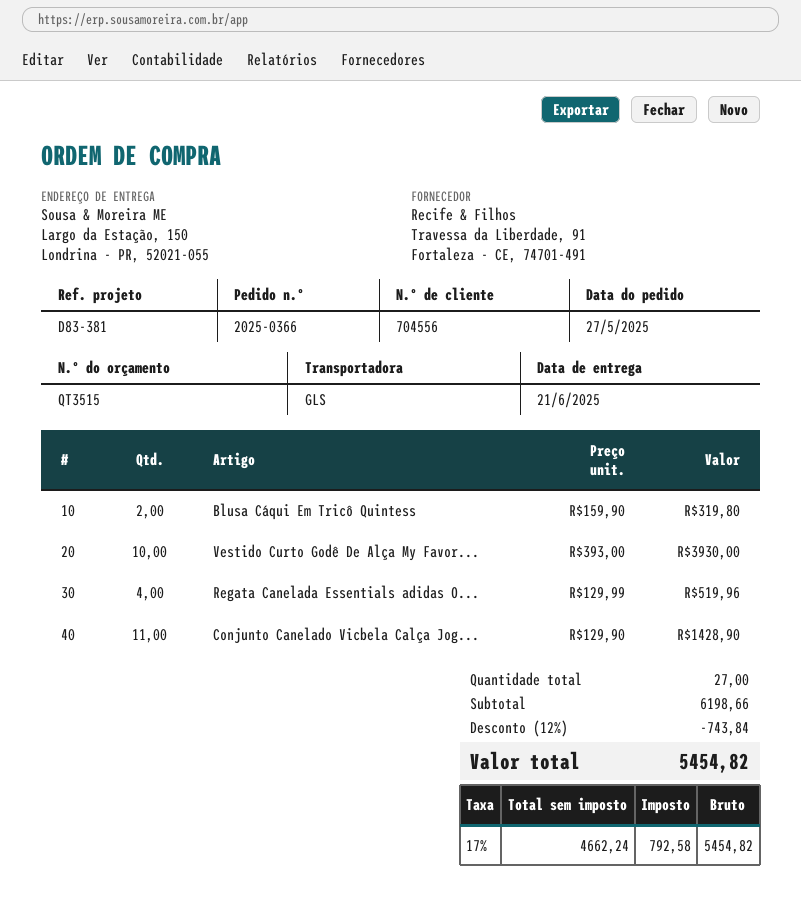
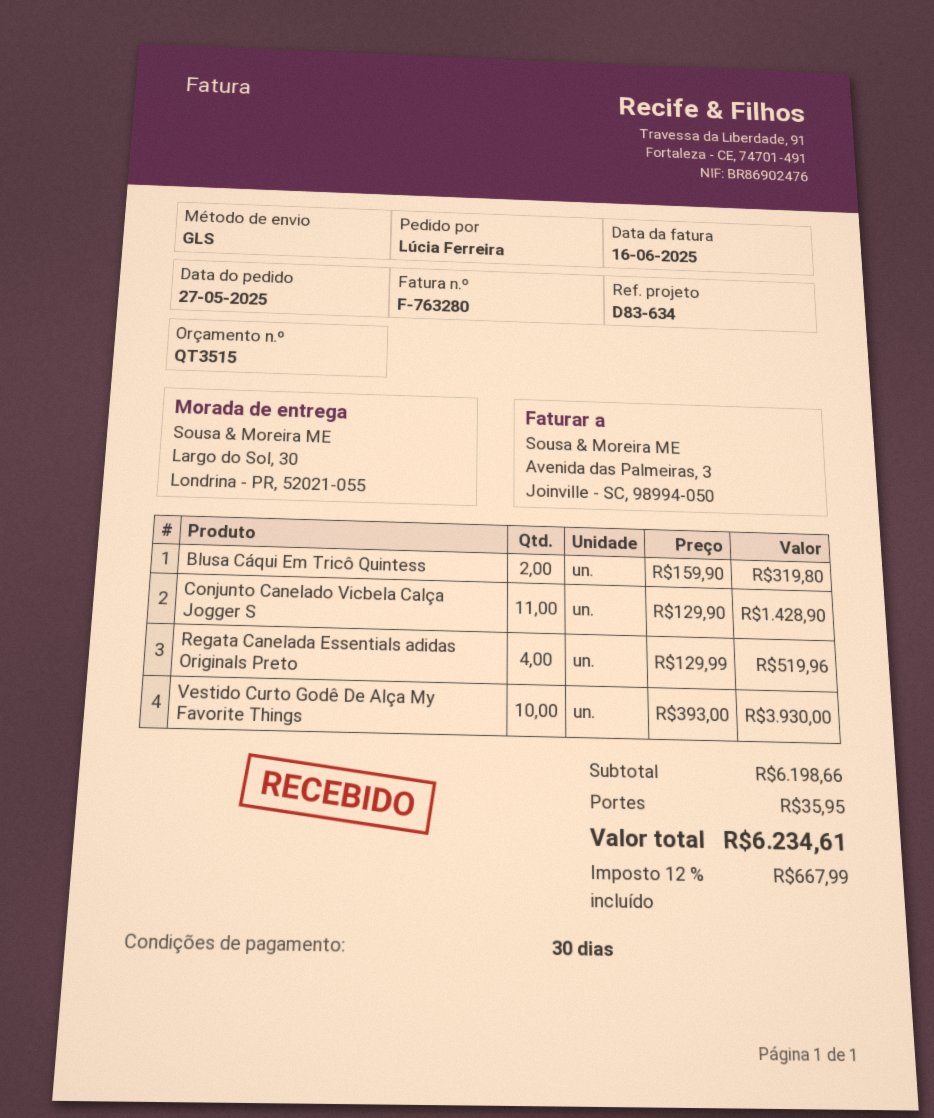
reference: D83-381 -> D83-634
ship to: Largo da Estação, 150, Londrina - PR, 52021-055 -> Largo do Sol, 30, Londrina - PR, 52021-055
discount: 12% = 743.84 -> none
shipping: none -> 35.95
tax: 17% = 792.58 -> 12% = 667.99
total: 5454.82 -> 6234.61

